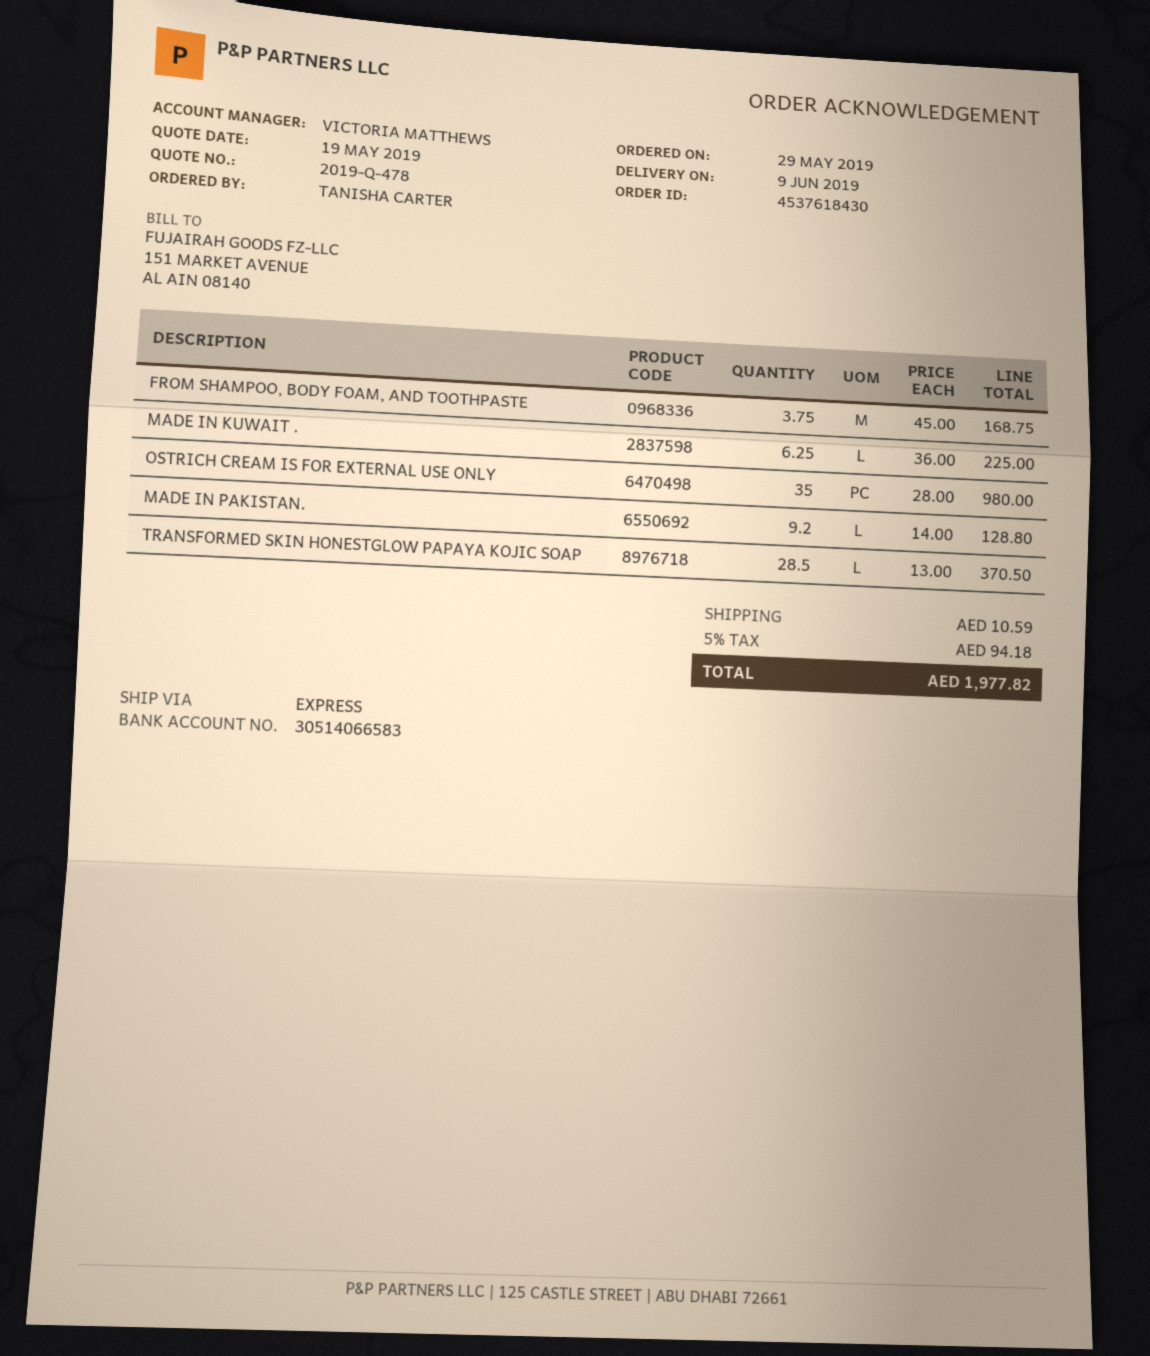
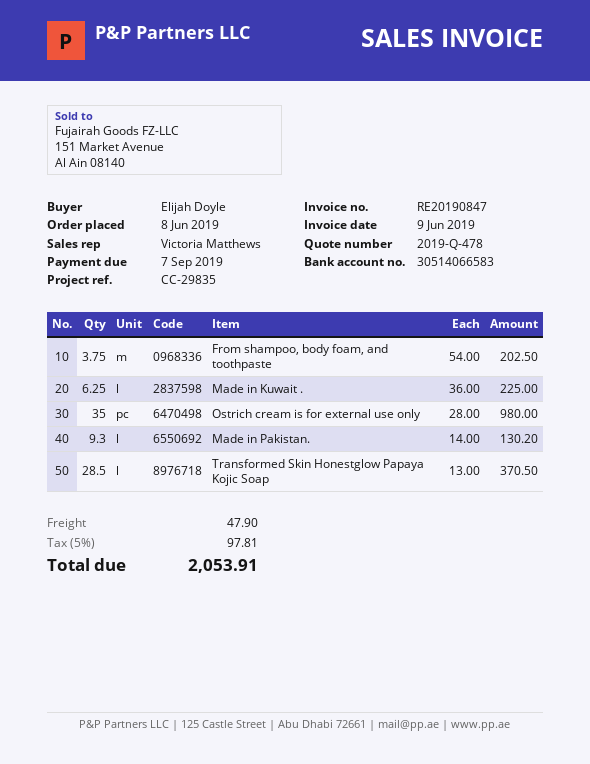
order date: 2019-05-29 -> 2019-06-08
ordered by: TANISHA CARTER -> Elijah Doyle
FROM SHAMPOO, BODY FOAM, AND TOOTHPASTE: 3.75 x 45.00 = 168.75 -> 3.75 x 54.00 = 202.50
MADE IN PAKISTAN.: 9.2 x 14.00 = 128.80 -> 9.3 x 14.00 = 130.20
shipping: 10.59 -> 47.90
tax: 5% = 94.18 -> 5% = 97.81
total: 1977.82 -> 2053.91

